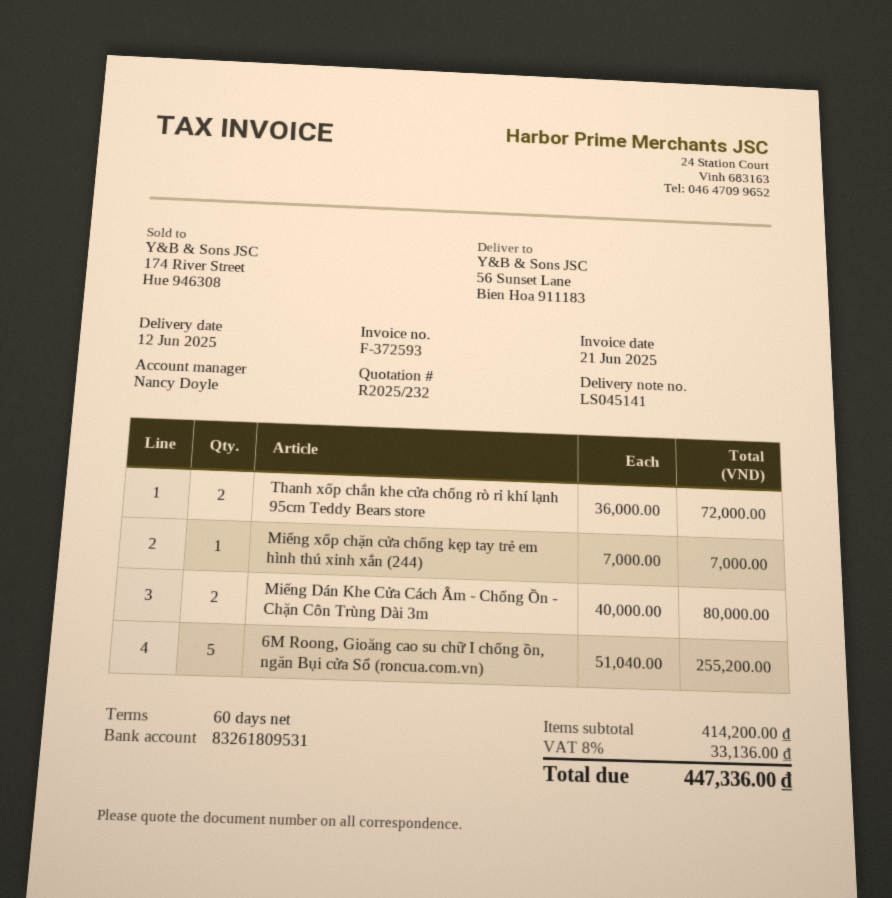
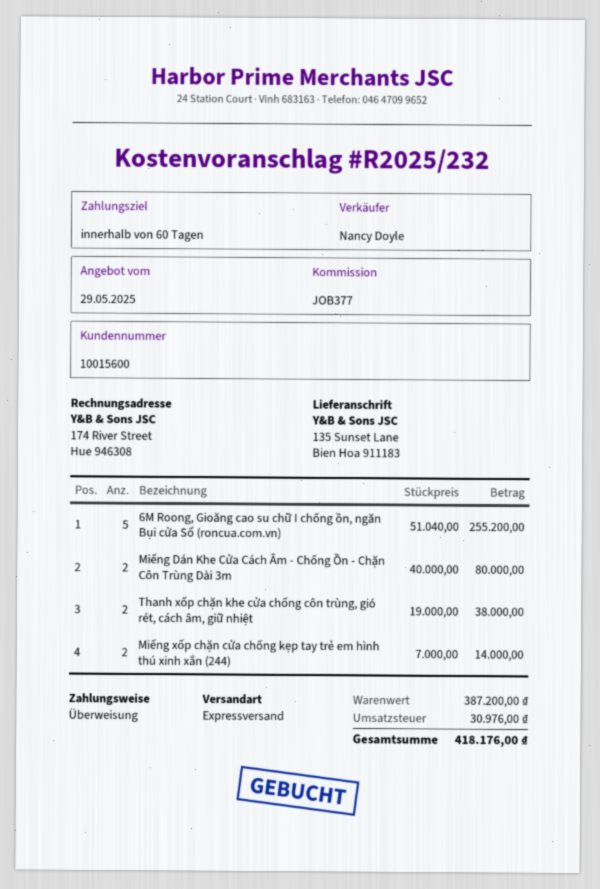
ship to: 56 Sunset Lane, Bien Hoa 911183 -> 135 Sunset Lane, Bien Hoa 911183
Thanh xốp chắn khe cửa chống rò rỉ khí lạnh 95cm Teddy Bears store: 2 x 36000.00 = 72000.00 -> none
Miếng xốp chặn cửa chống kẹp tay trẻ em hình thú xinh xắn (244): 1 x 7000.00 = 7000.00 -> 2 x 7000.00 = 14000.00
Thanh xốp chặn khe cửa chống côn trùng, gió rét, cách âm, giữ nhiệt: none -> 2 x 19000.00 = 38000.00
subtotal: 414200.00 -> 387200.00
tax: 33136.00 -> 30976.00
total: 447336.00 -> 418176.00

